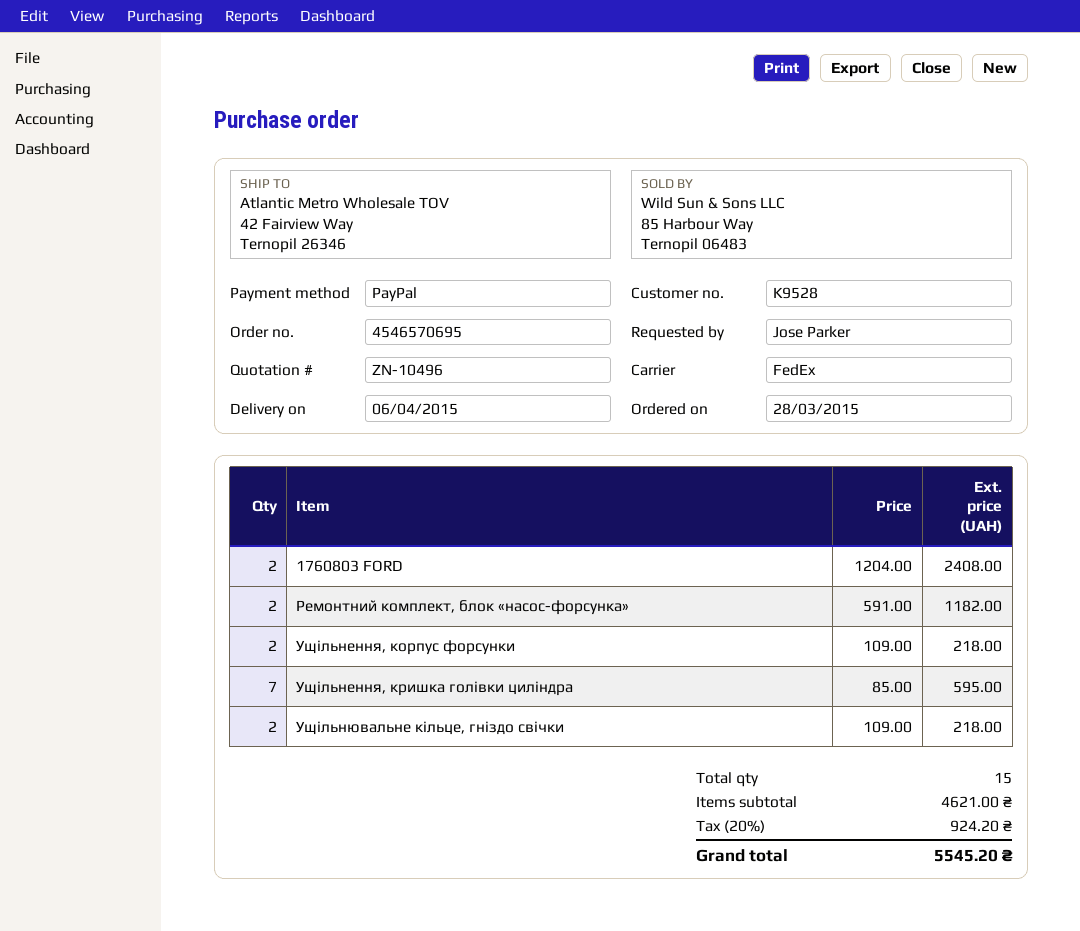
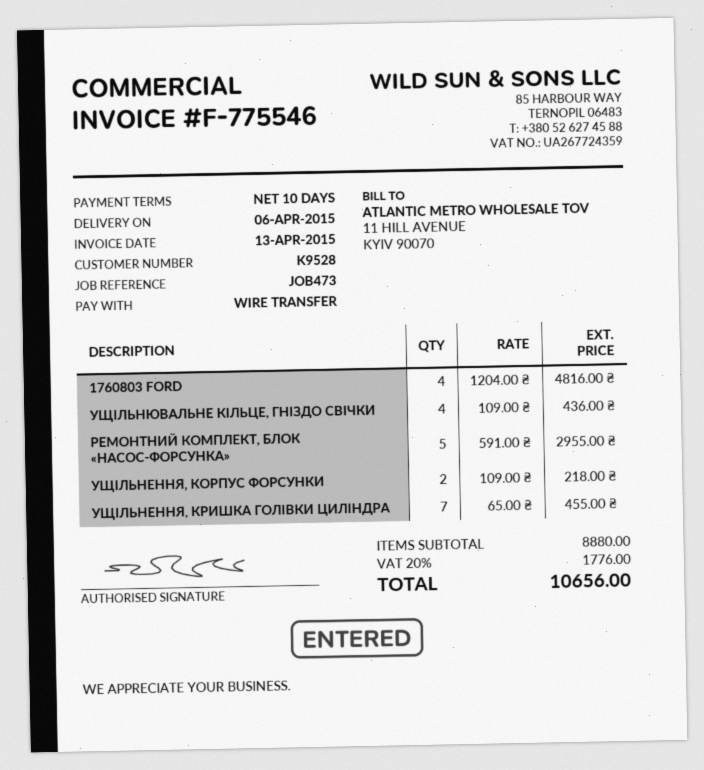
payment method: PayPal -> bank transfer
1760803 FORD: 2 x 1204.00 = 2408.00 -> 4 x 1204.00 = 4816.00
Ремонтний комплект, блок «насос-форсунка»: 2 x 591.00 = 1182.00 -> 5 x 591.00 = 2955.00
Ущільнення, кришка голівки циліндра: 7 x 85.00 = 595.00 -> 7 x 65.00 = 455.00
Ущільнювальне кільце, гніздо свічки: 2 x 109.00 = 218.00 -> 4 x 109.00 = 436.00
subtotal: 4621.00 -> 8880.00
tax: 20% = 924.20 -> 20% = 1776.00
total: 5545.20 -> 10656.00

